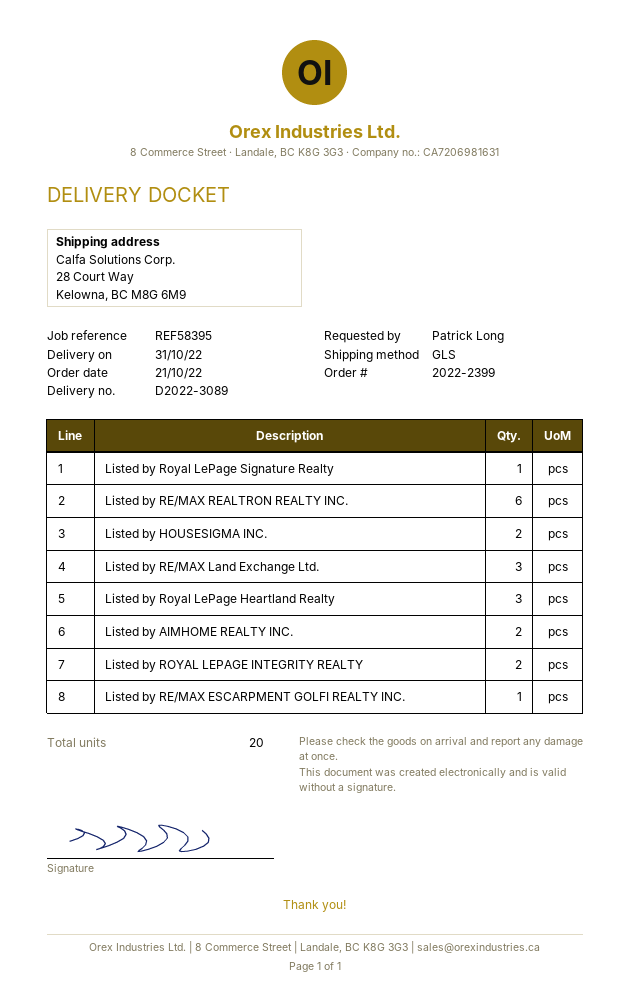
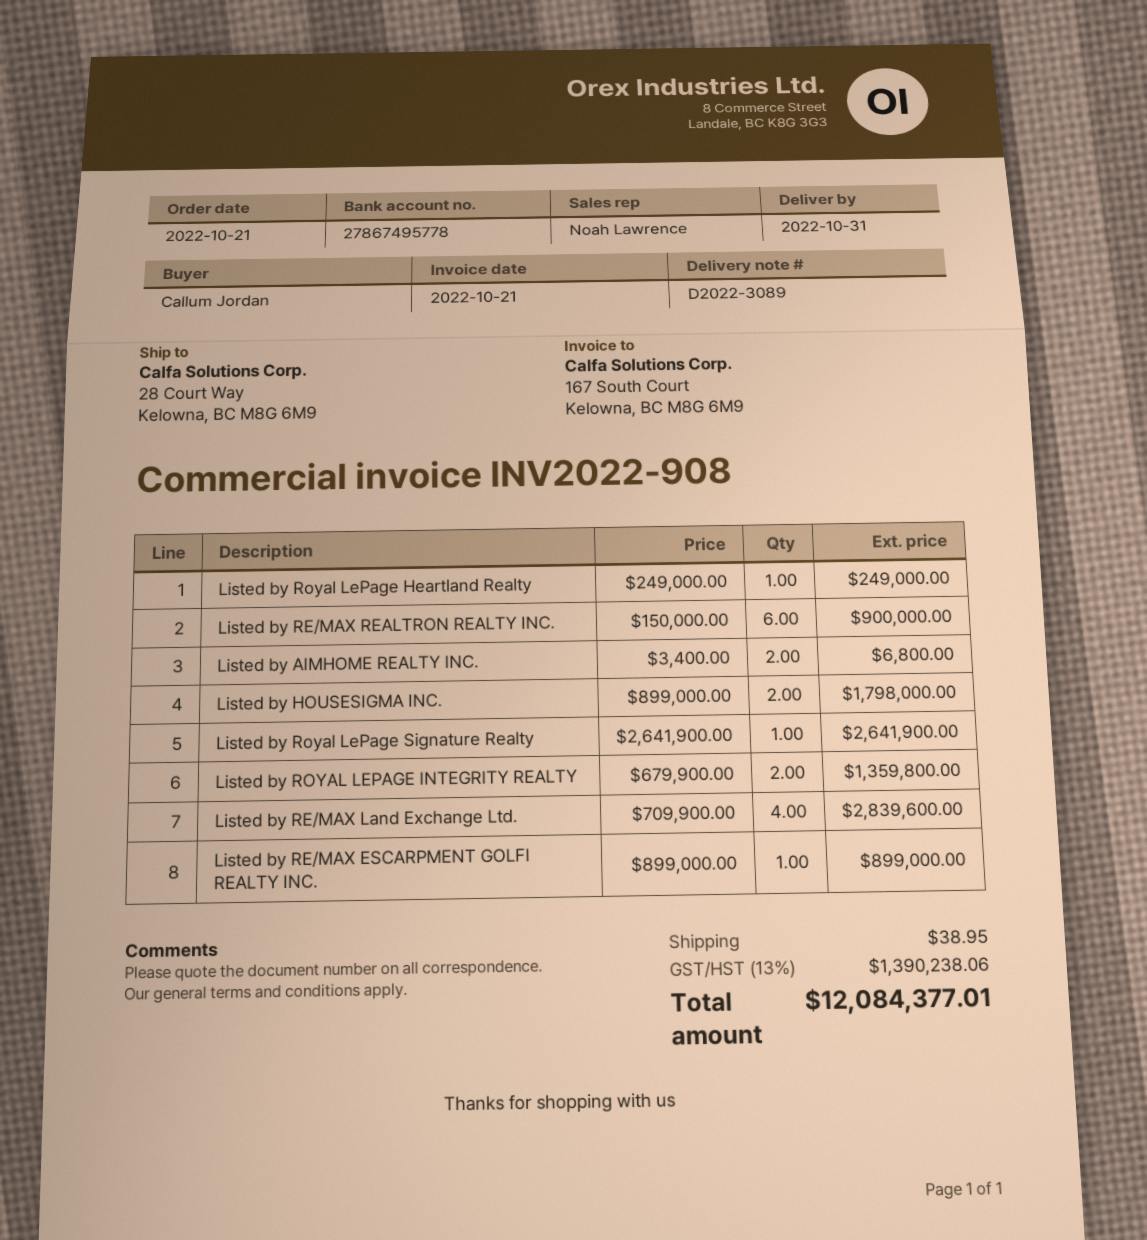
ordered by: Patrick Long -> Callum Jordan
Listed by RE/MAX Land Exchange Ltd.: 3 -> 4
Listed by Royal LePage Heartland Realty: 3 -> 1

